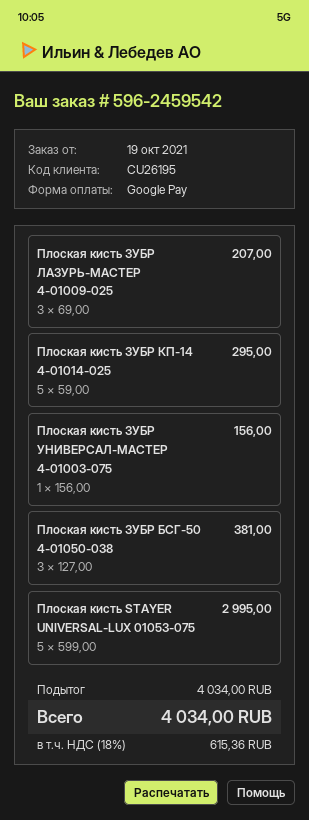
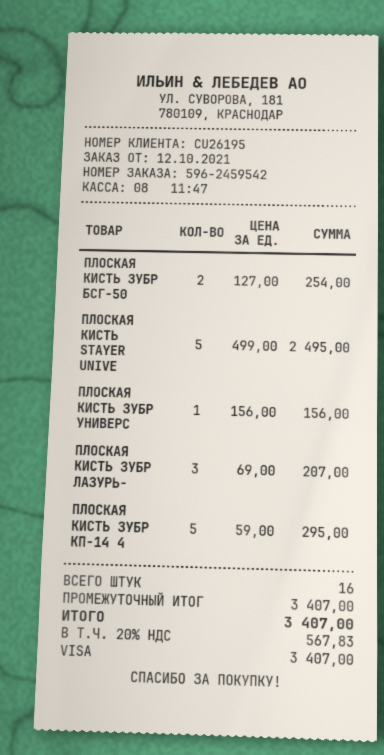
order date: 2021-10-19 -> 2021-10-12
payment method: Google Pay -> Visa
Плоская кисть ЗУБР БСГ-50 4-01050-038: 3 x 127.00 = 381.00 -> 2 x 127.00 = 254.00
Плоская кисть STAYER UNIVERSAL-LUX 01053-075: 5 x 599.00 = 2995.00 -> 5 x 499.00 = 2495.00
subtotal: 4034.00 -> 3407.00
tax: 18% = 615.36 -> 20% = 567.83
total: 4034.00 -> 3407.00

